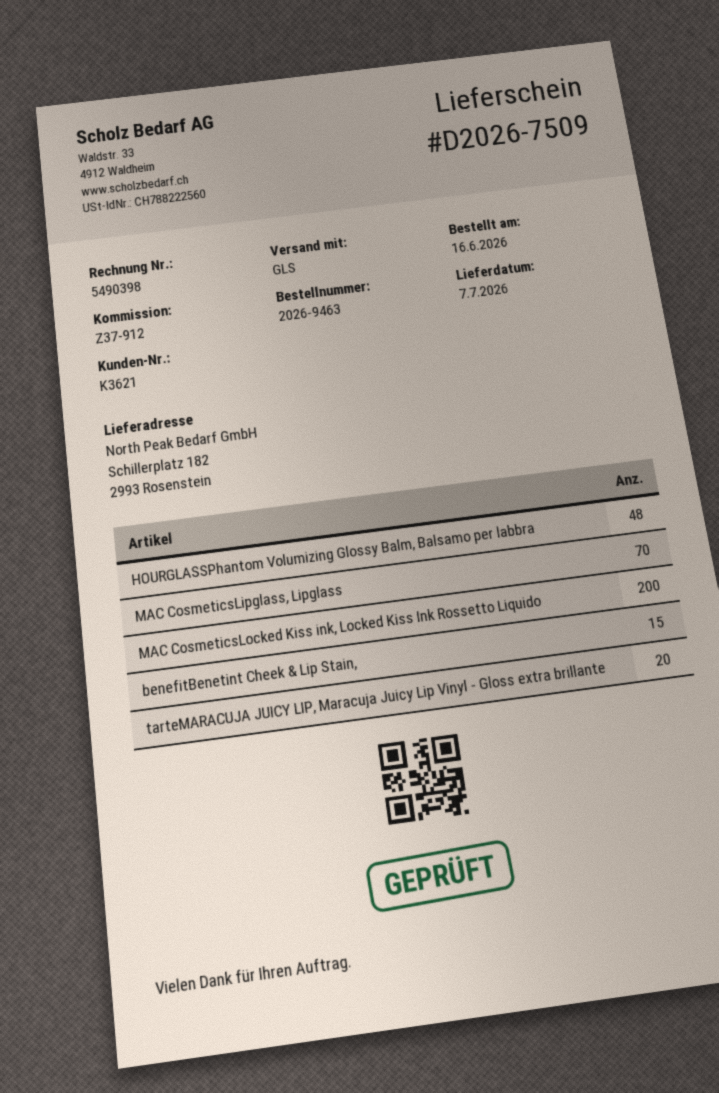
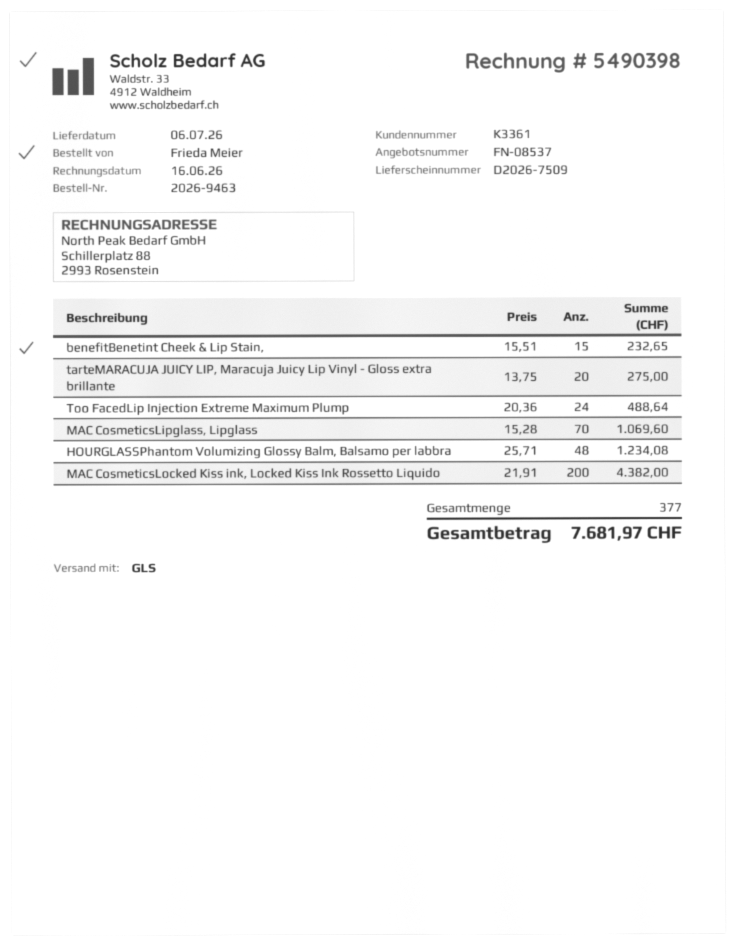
delivery date: 2026-07-07 -> 2026-07-06
customer number: K3621 -> K3361
Too FacedLip Injection Extreme Maximum Plump: none -> 24

